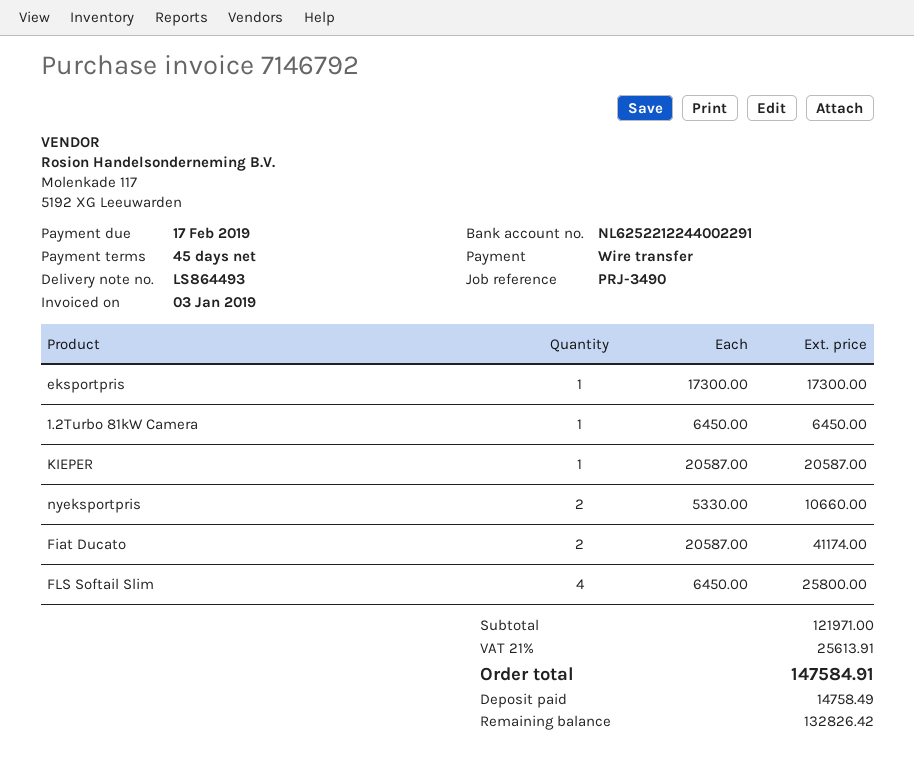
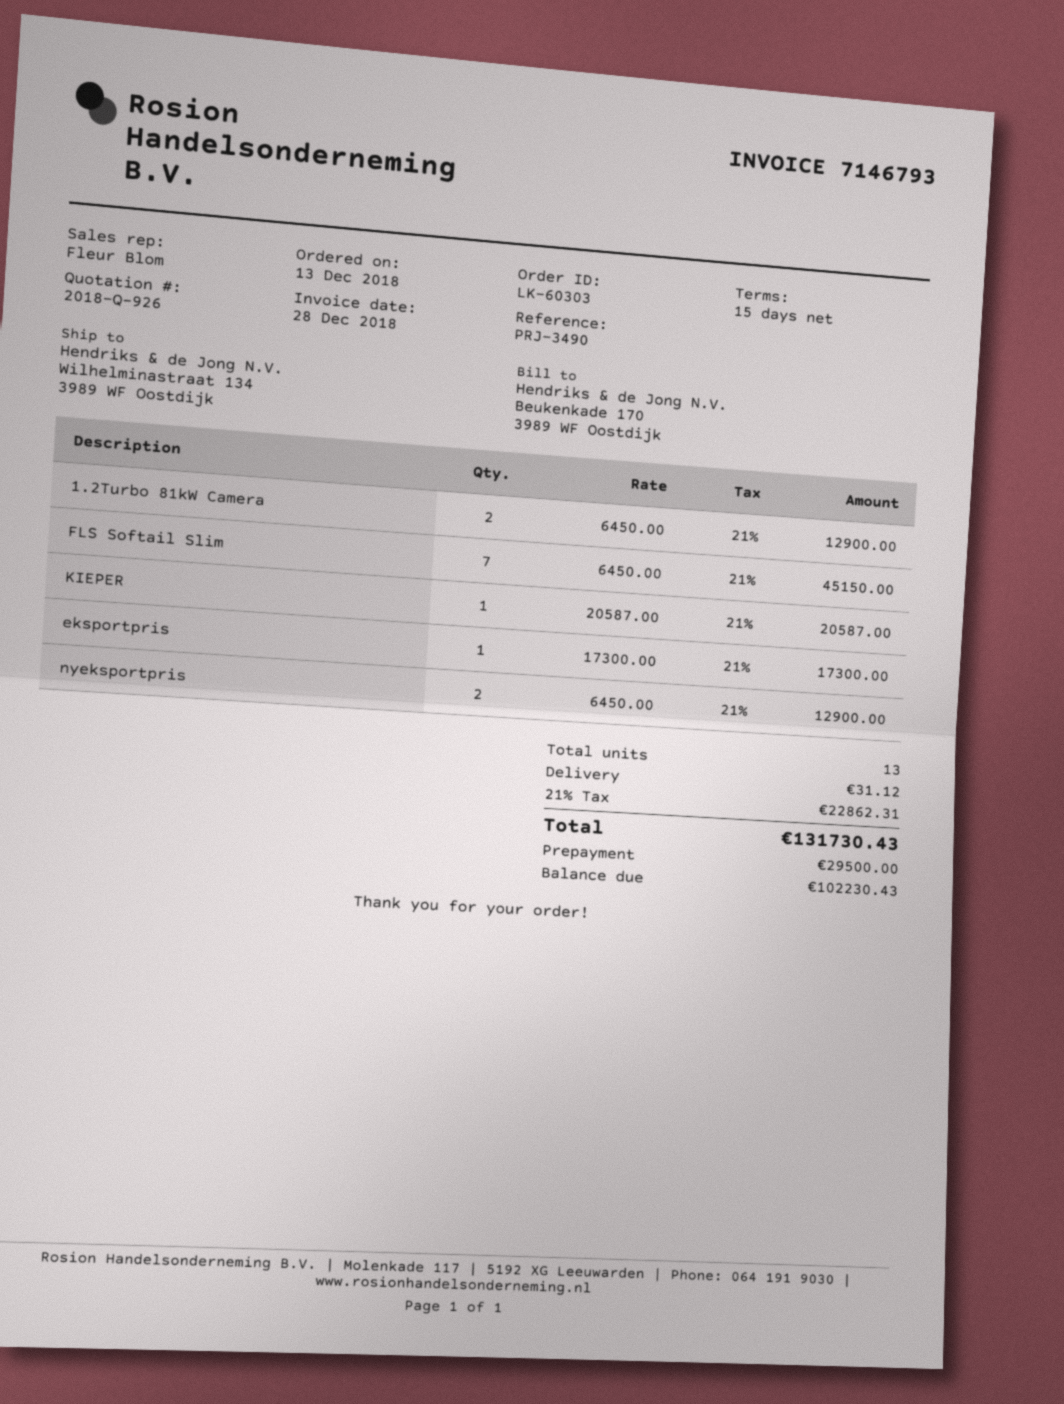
invoice number: 7146792 -> 7146793
invoice date: 2019-01-03 -> 2018-12-28
payment terms: 45 days -> 15 days
1.2Turbo 81kW Camera: 1 x 6450.00 = 6450.00 -> 2 x 6450.00 = 12900.00
nyeksportpris: 2 x 5330.00 = 10660.00 -> 2 x 6450.00 = 12900.00
Fiat Ducato: 2 x 20587.00 = 41174.00 -> none
FLS Softail Slim: 4 x 6450.00 = 25800.00 -> 7 x 6450.00 = 45150.00
shipping: none -> 31.12
tax: 21% = 25613.91 -> 21% = 22862.31
total: 147584.91 -> 131730.43
deposit: 14758.49 -> 29500.00
balance: 132826.42 -> 102230.43

